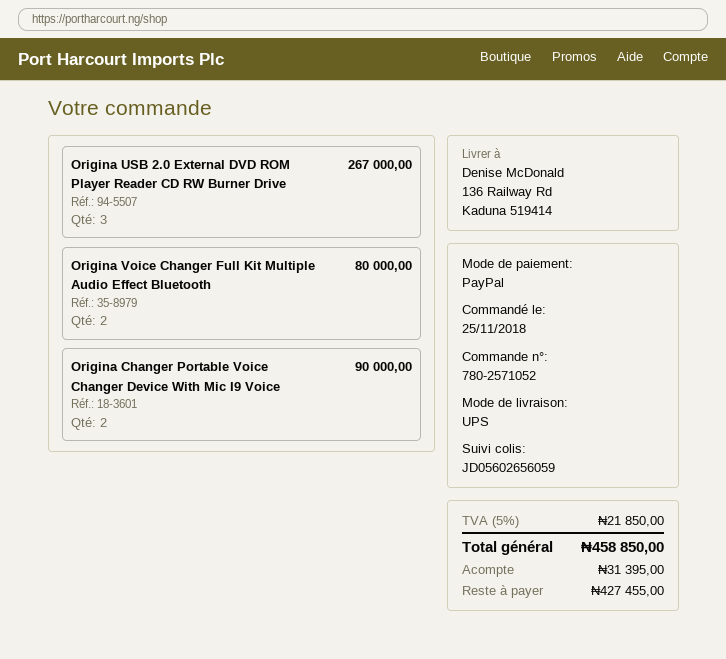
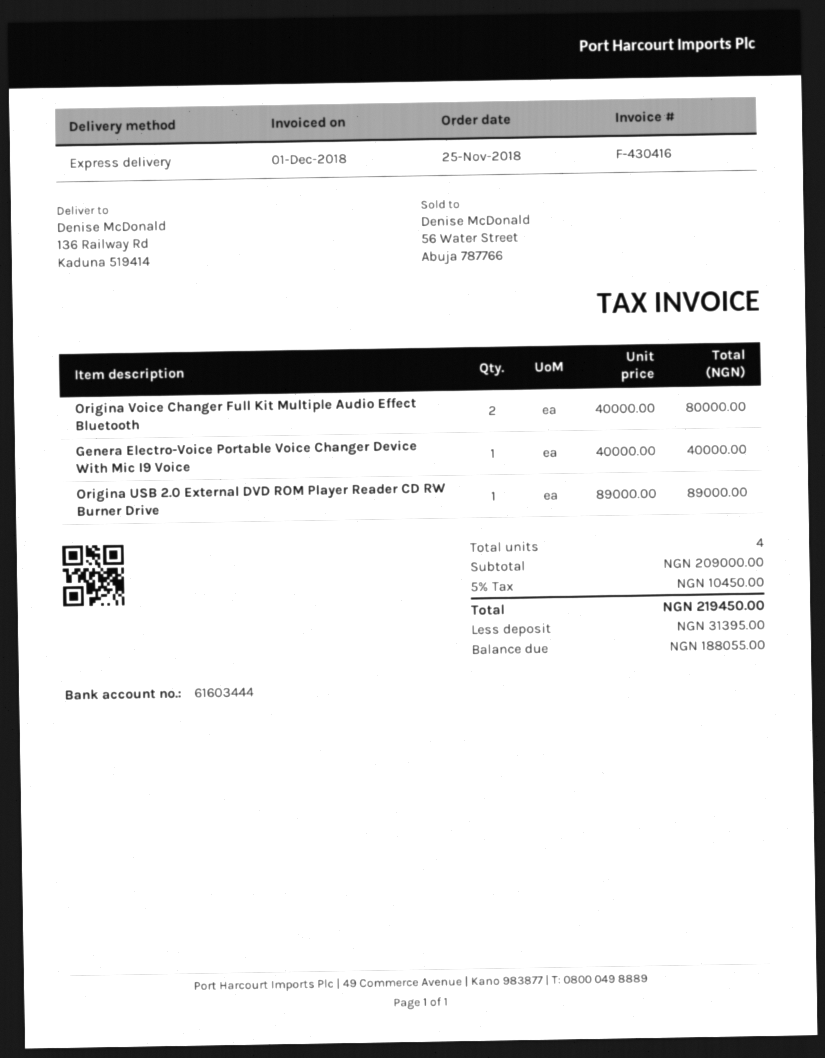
shipping method: UPS -> express
Origina USB 2.0 External DVD ROM Player Reader CD RW Burner Drive: 3 for 267000.00 -> 1 for 89000.00
Origina Changer Portable Voice Changer Device With Mic I9 Voice: 2 for 90000.00 -> none
Genera Electro-Voice Portable Voice Changer Device With Mic I9 Voice: none -> 1 for 40000.00
tax: 5% = 21850.00 -> 5% = 10450.00
total: 458850.00 -> 219450.00
balance: 427455.00 -> 188055.00

